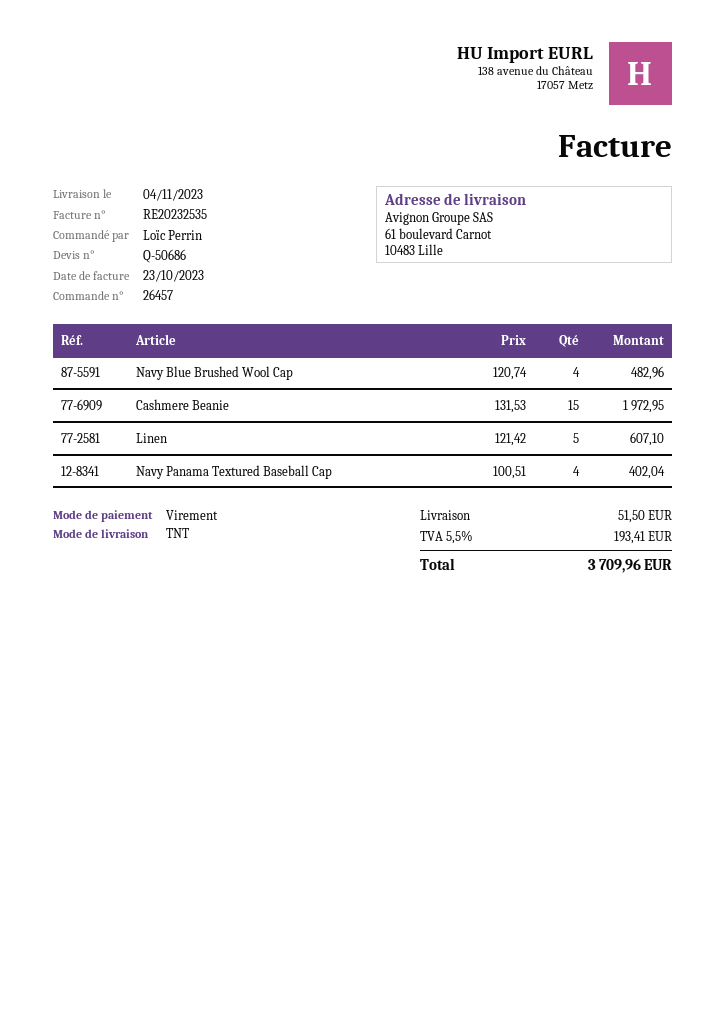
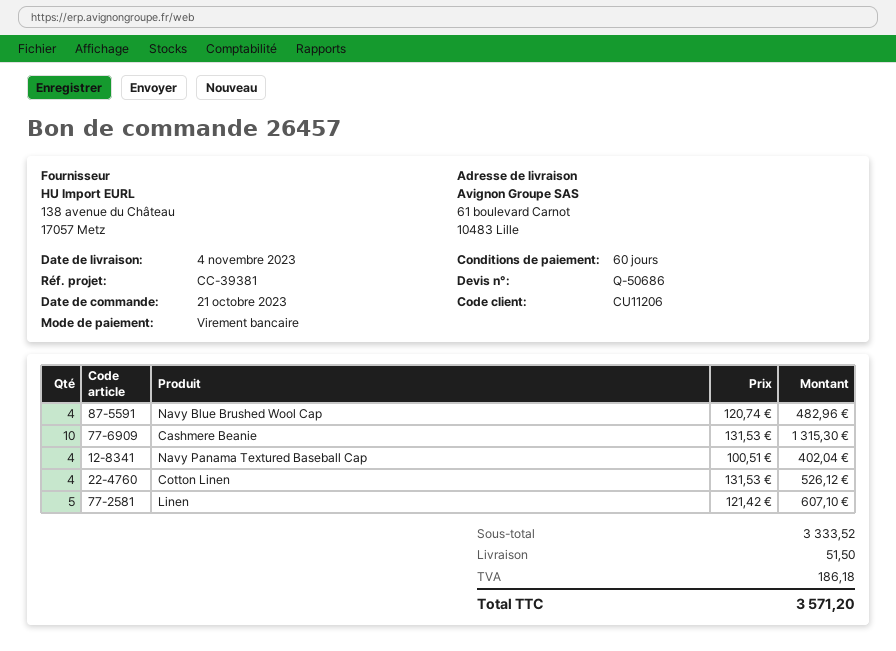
Cashmere Beanie: 15 x 131.53 = 1972.95 -> 10 x 131.53 = 1315.30
Cotton Linen: none -> 4 x 131.53 = 526.12
tax: 193.41 -> 186.18
total: 3709.96 -> 3571.20

